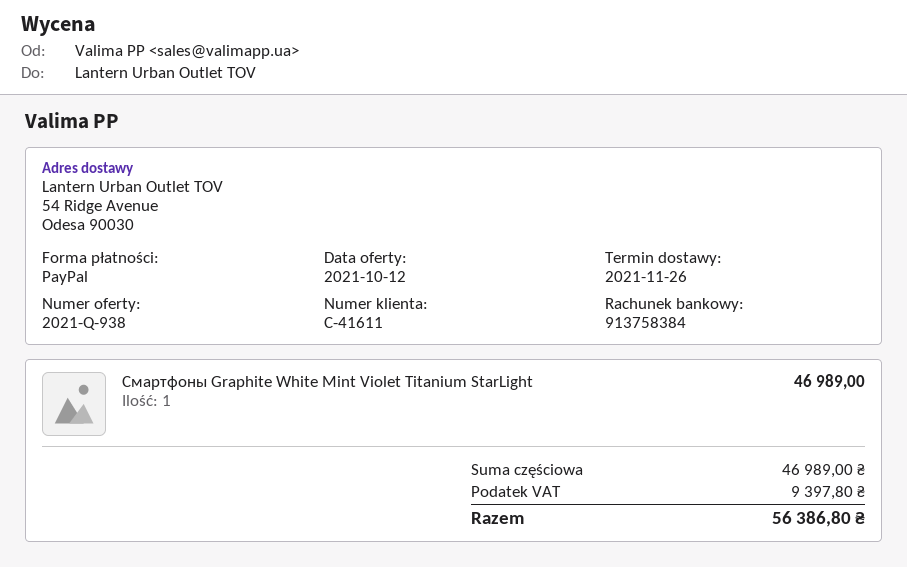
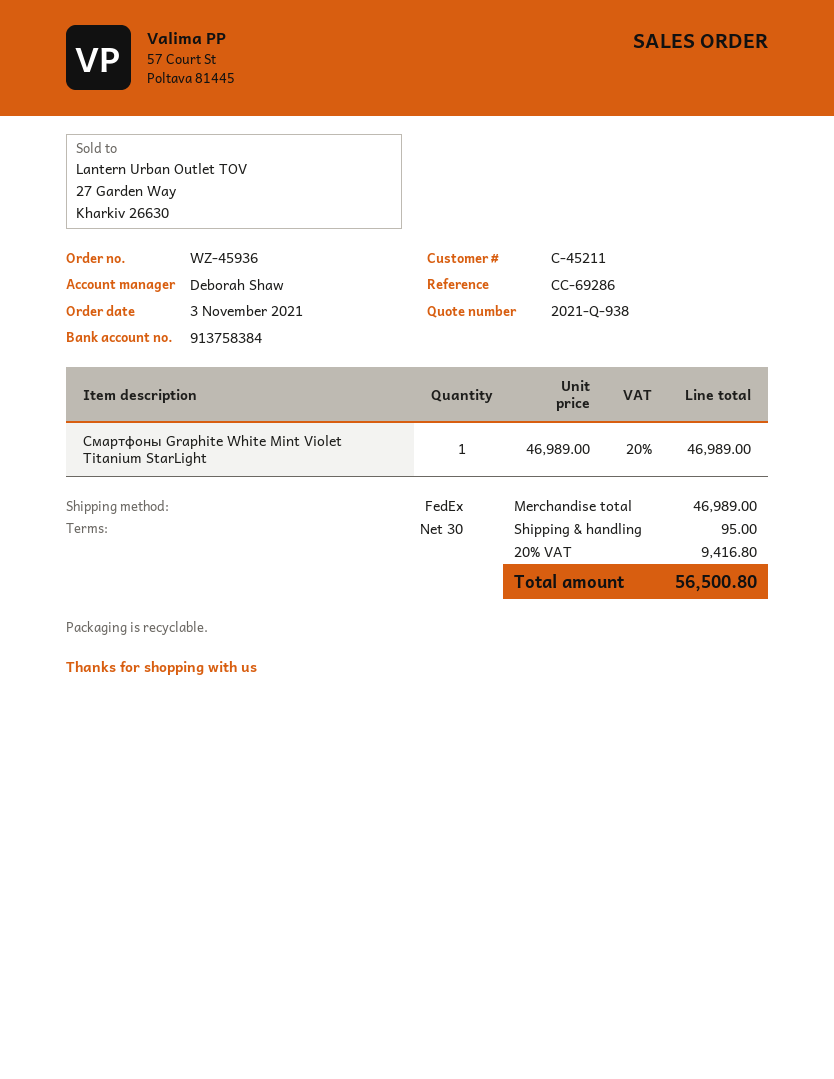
customer number: C-41611 -> C-45211
shipping: none -> 95.00
tax: 9397.80 -> 9416.80
total: 56386.80 -> 56500.80

